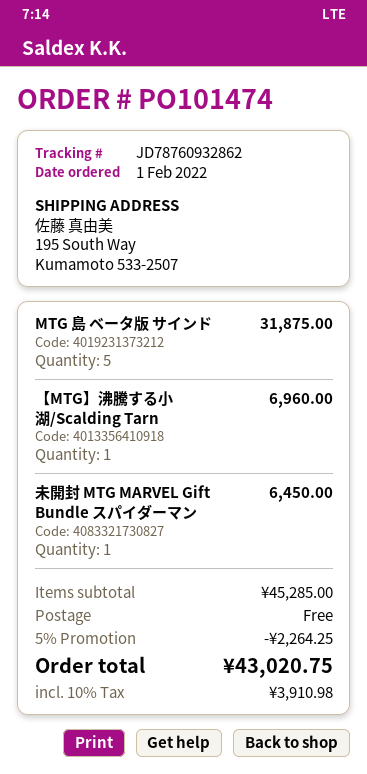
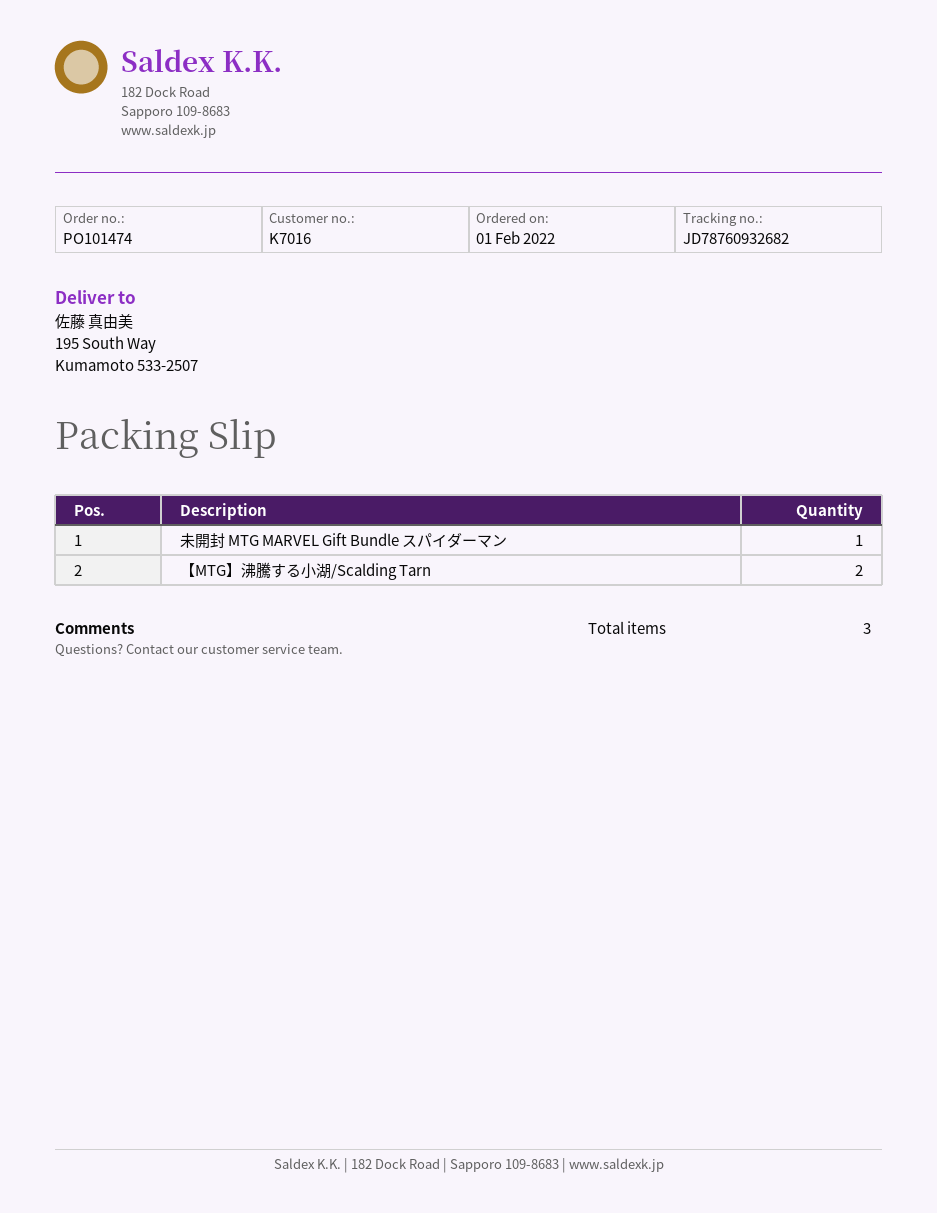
tracking number: JD78760932862 -> JD78760932682
MTG 島 ベータ版 サインド: 5 -> none
【MTG】沸騰する小湖/Scalding Tarn: 1 -> 2

